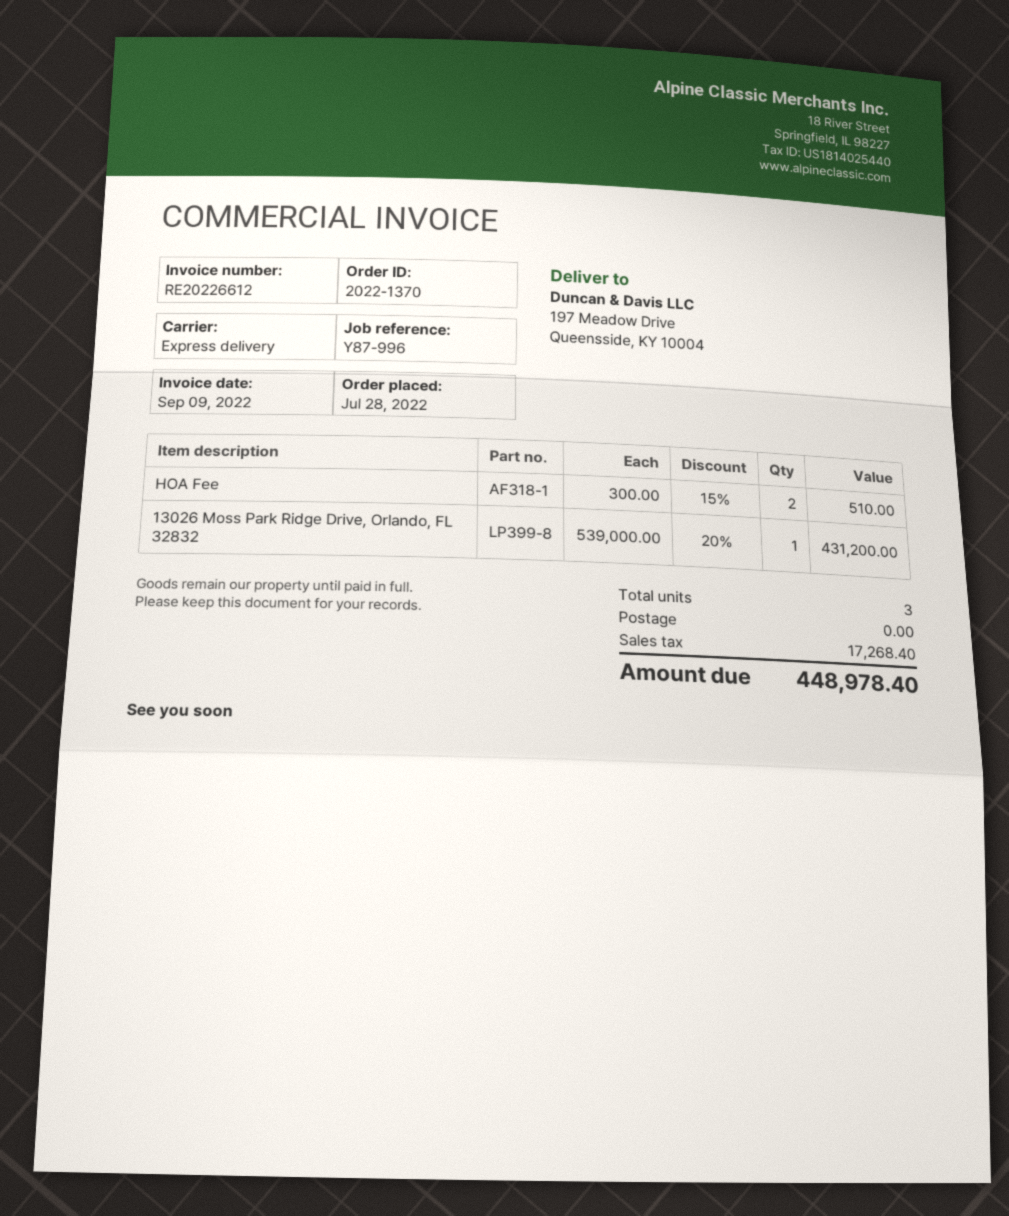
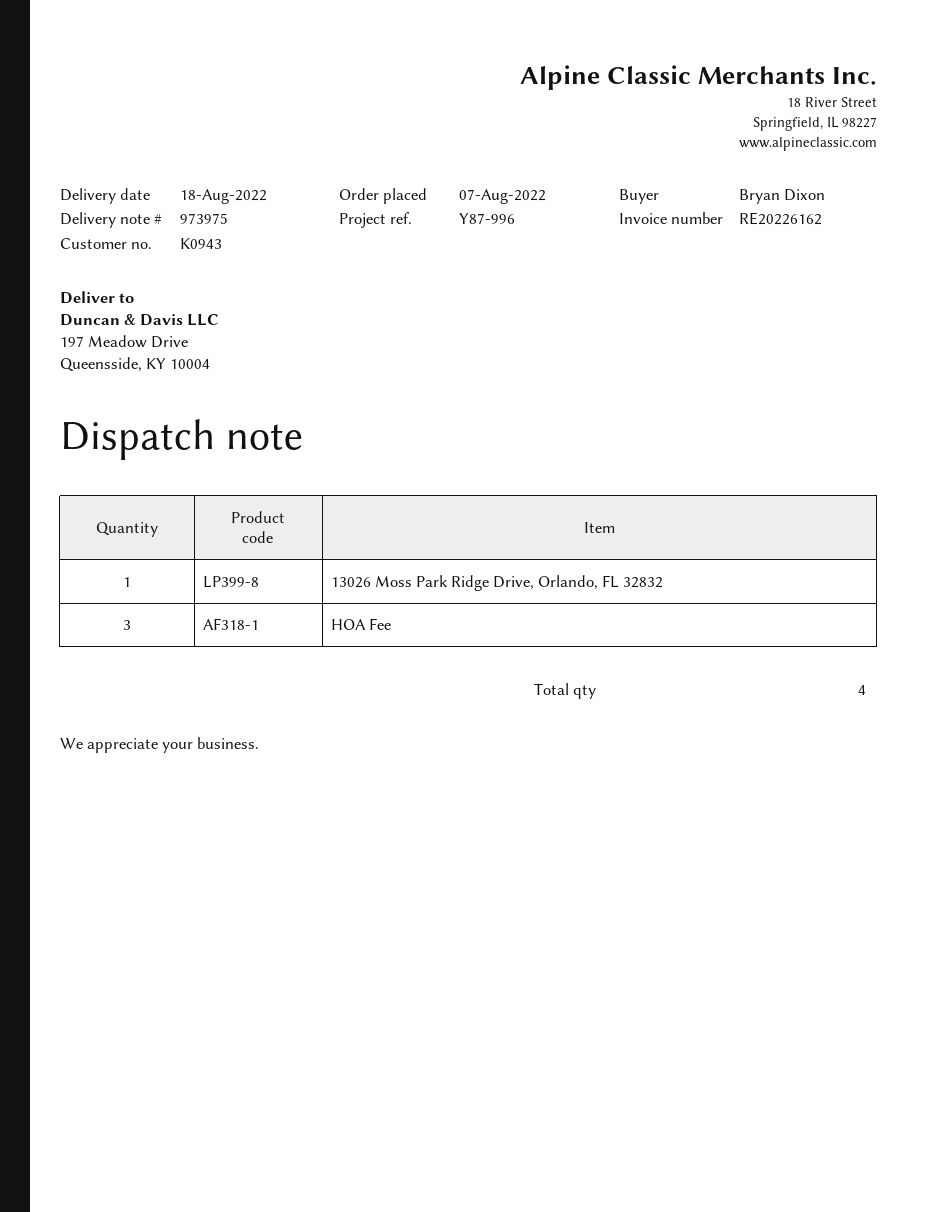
order date: 2022-07-28 -> 2022-08-07
invoice number: RE20226612 -> RE20226162
HOA Fee: 2 -> 3
total quantity: 3 -> 4

